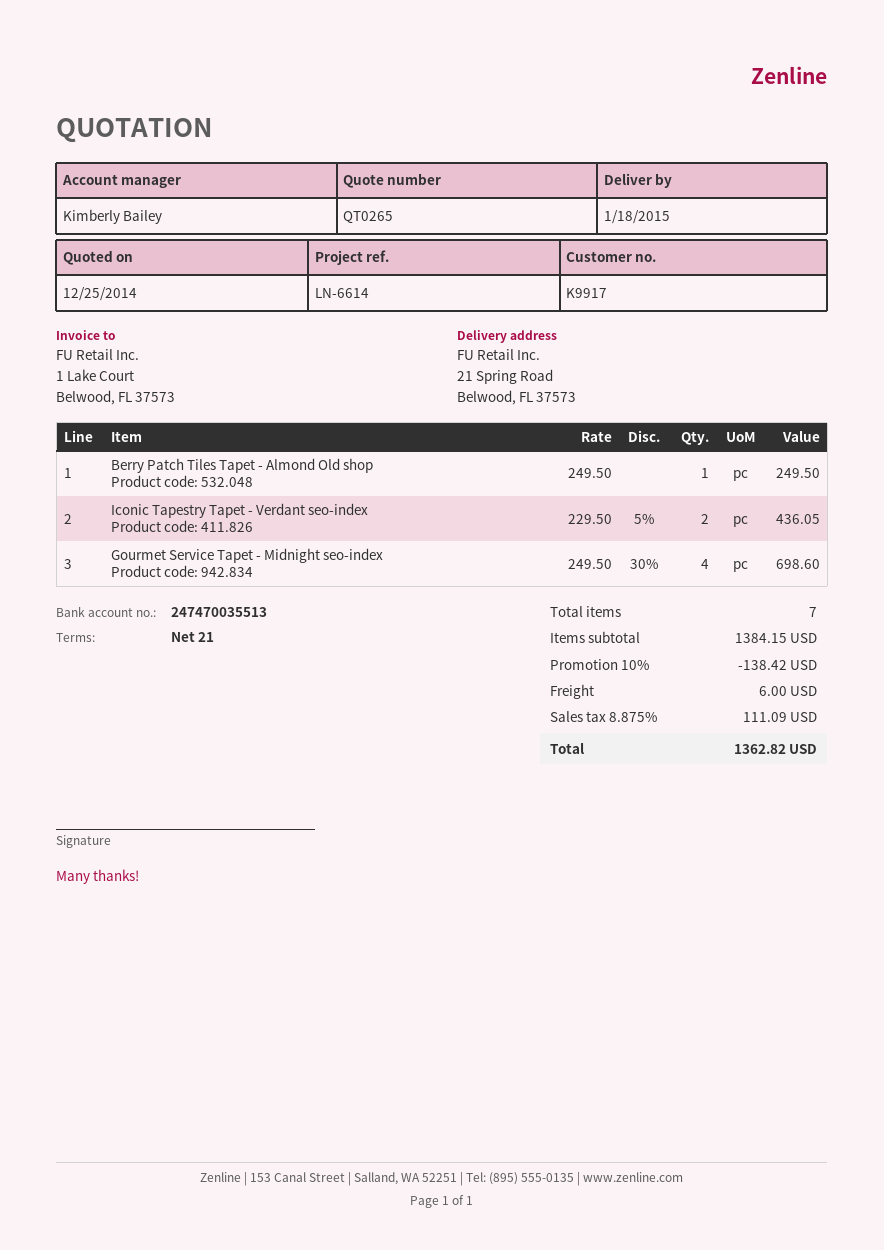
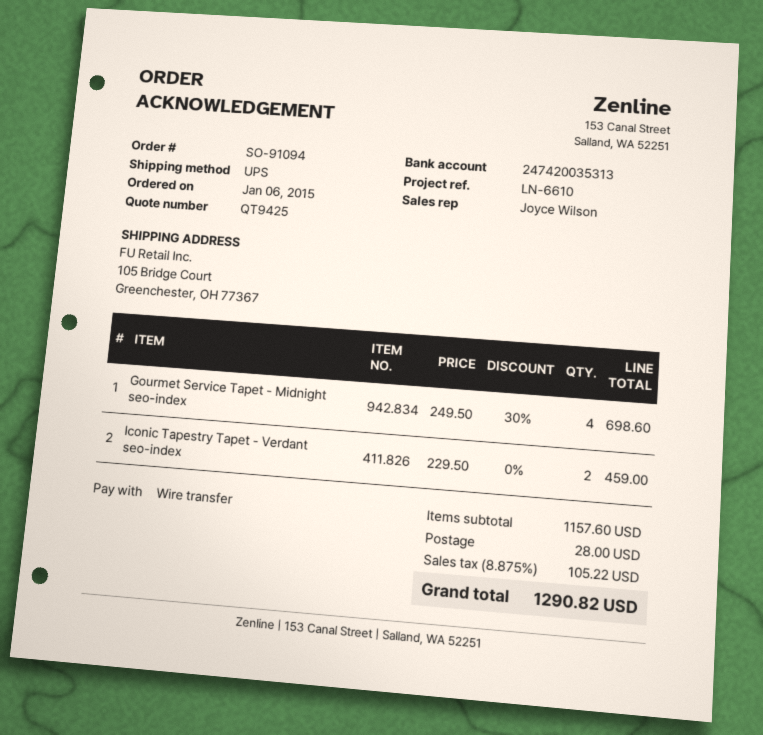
quote number: QT0265 -> QT9425
reference: LN-6614 -> LN-6610
sales rep: Kimberly Bailey -> Joyce Wilson
bank account: 247470035513 -> 247420035313
ship to: 21 Spring Road, Belwood, FL 37573 -> 105 Bridge Court, Greenchester, OH 77367
Berry Patch Tiles Tapet - Almond Old shop: 1 x 249.50 = 249.50 -> none
Iconic Tapestry Tapet - Verdant seo-index: 2 x 229.50 - 5% = 436.05 -> 2 x 229.50 = 459.00
subtotal: 1384.15 -> 1157.60
discount: 10% = 138.42 -> none
shipping: 6.00 -> 28.00
tax: 8.875% = 111.09 -> 8.875% = 105.22
total: 1362.82 -> 1290.82

